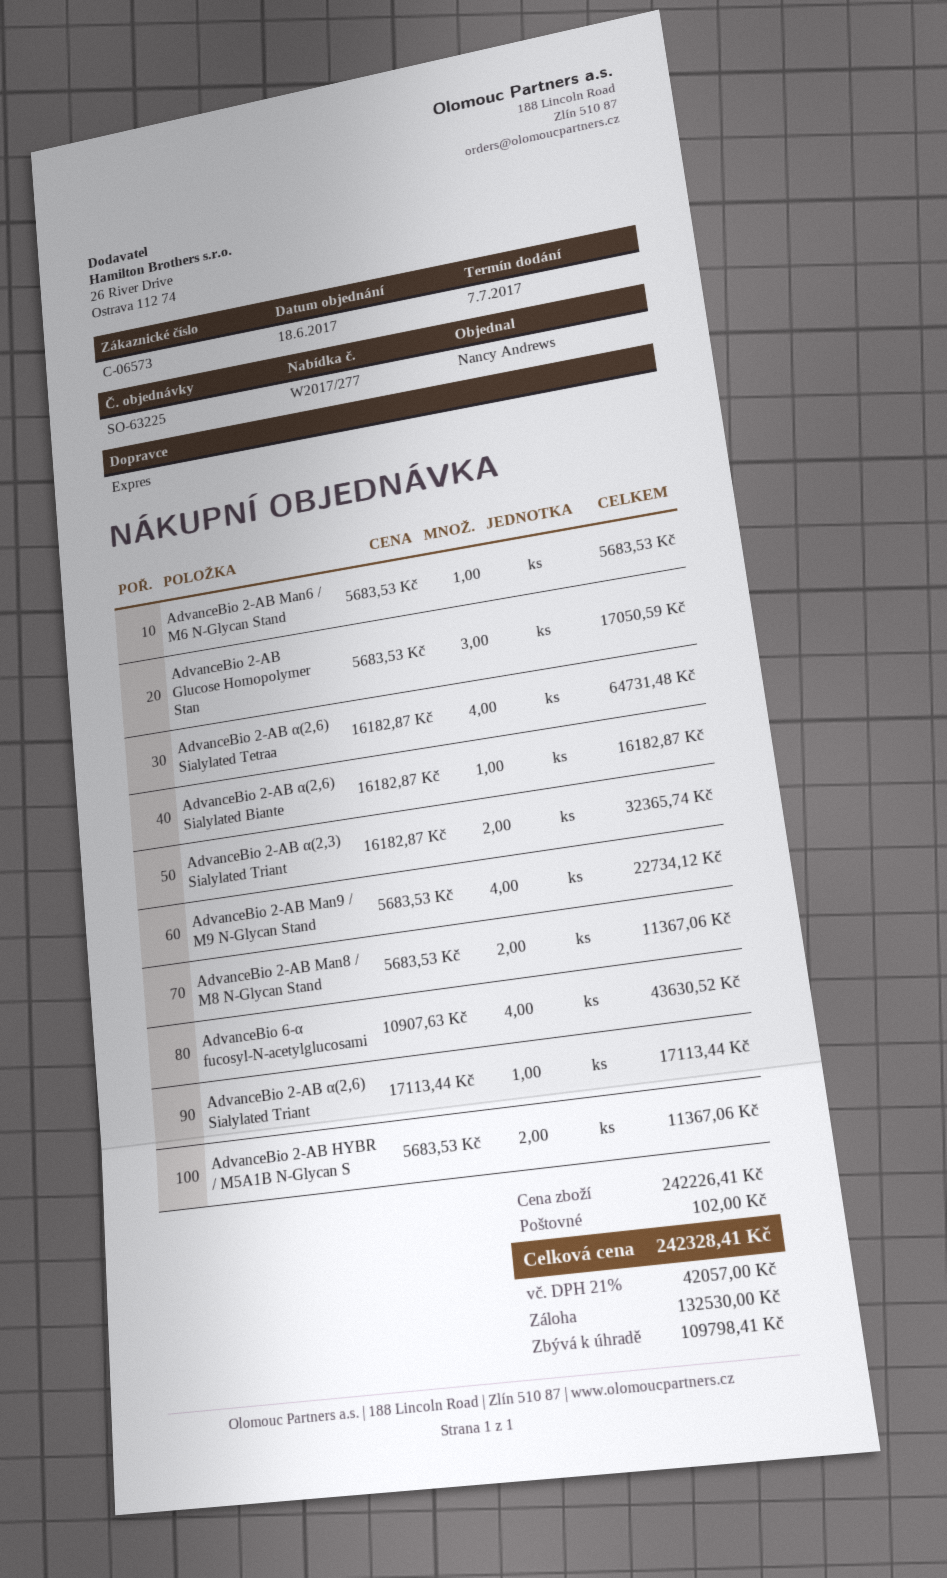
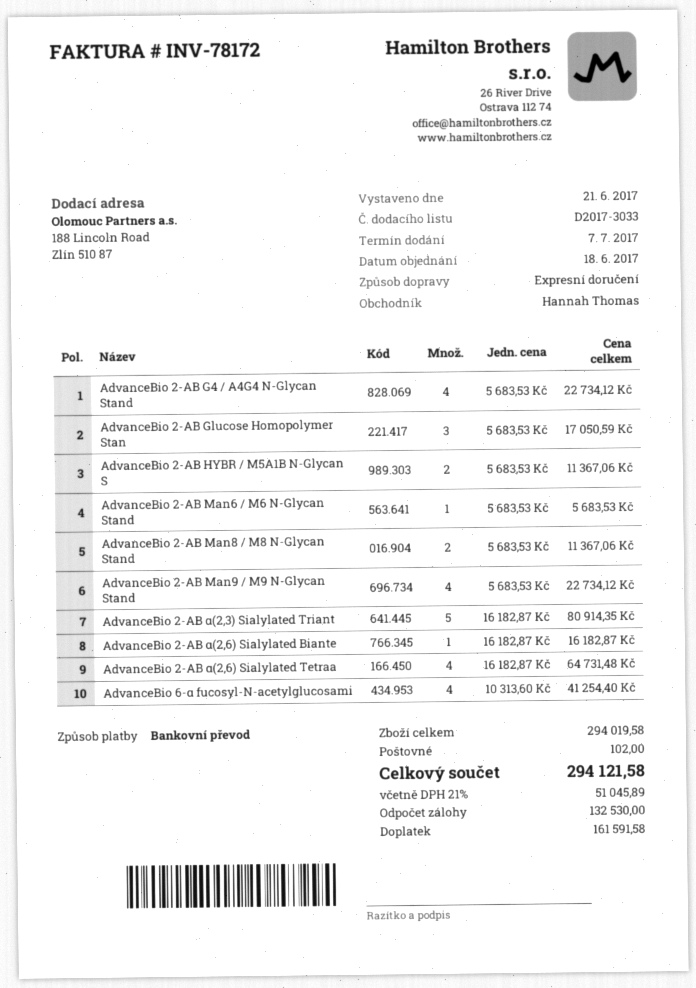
AdvanceBio 2-AB α(2,3) Sialylated Triant: 2 x 16182.87 = 32365.74 -> 5 x 16182.87 = 80914.35
AdvanceBio 6-α fucosyl-N-acetylglucosami: 4 x 10907.63 = 43630.52 -> 4 x 10313.60 = 41254.40
AdvanceBio 2-AB α(2,6) Sialylated Triant: 1 x 17113.44 = 17113.44 -> none
AdvanceBio 2-AB G4 / A4G4 N-Glycan Stand: none -> 4 x 5683.53 = 22734.12
subtotal: 242226.41 -> 294019.58
tax: 21% = 42057.00 -> 21% = 51045.89
total: 242328.41 -> 294121.58
balance: 109798.41 -> 161591.58

